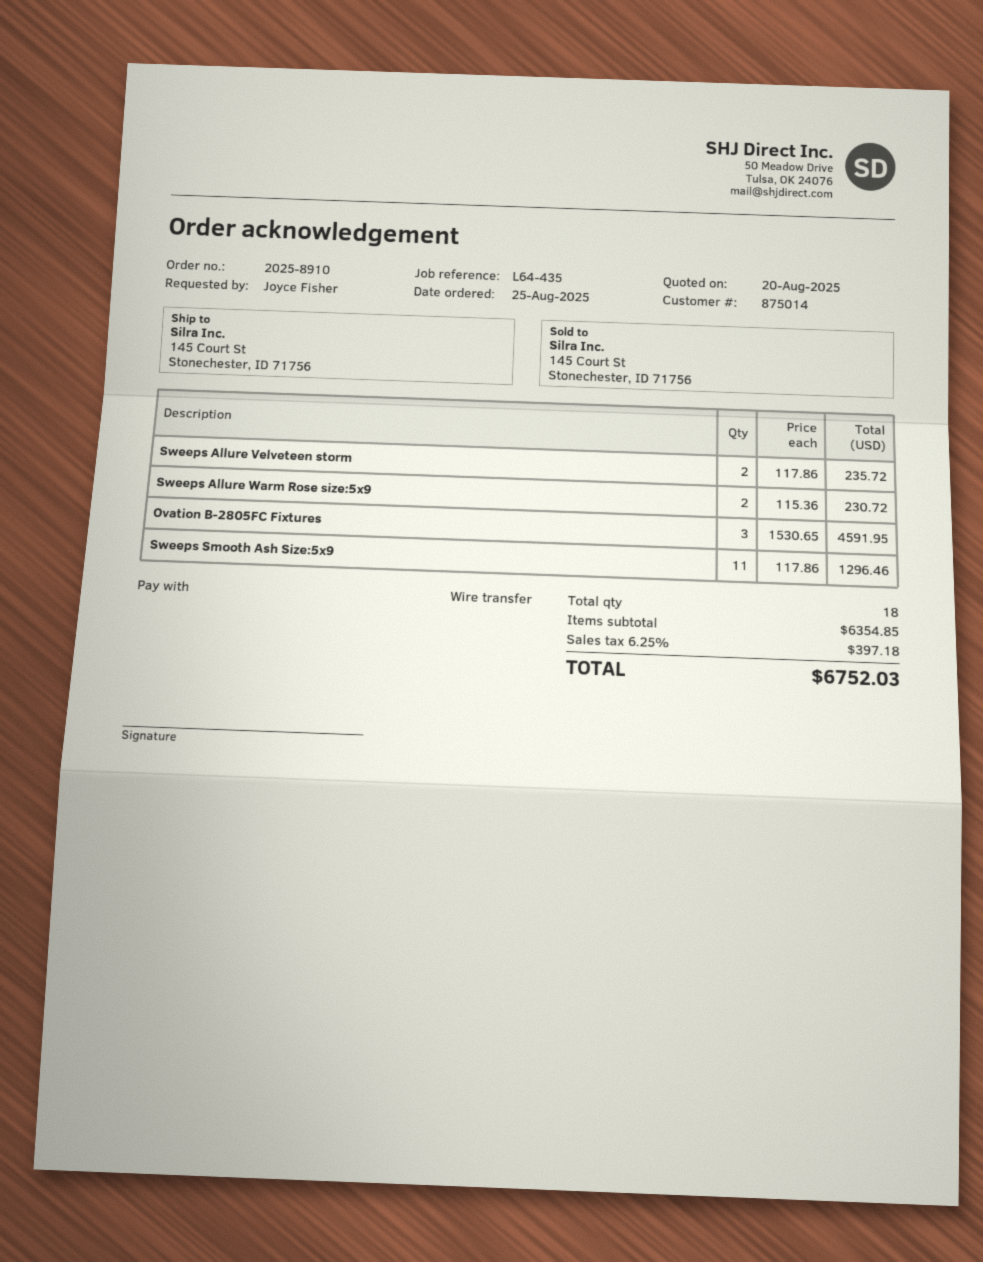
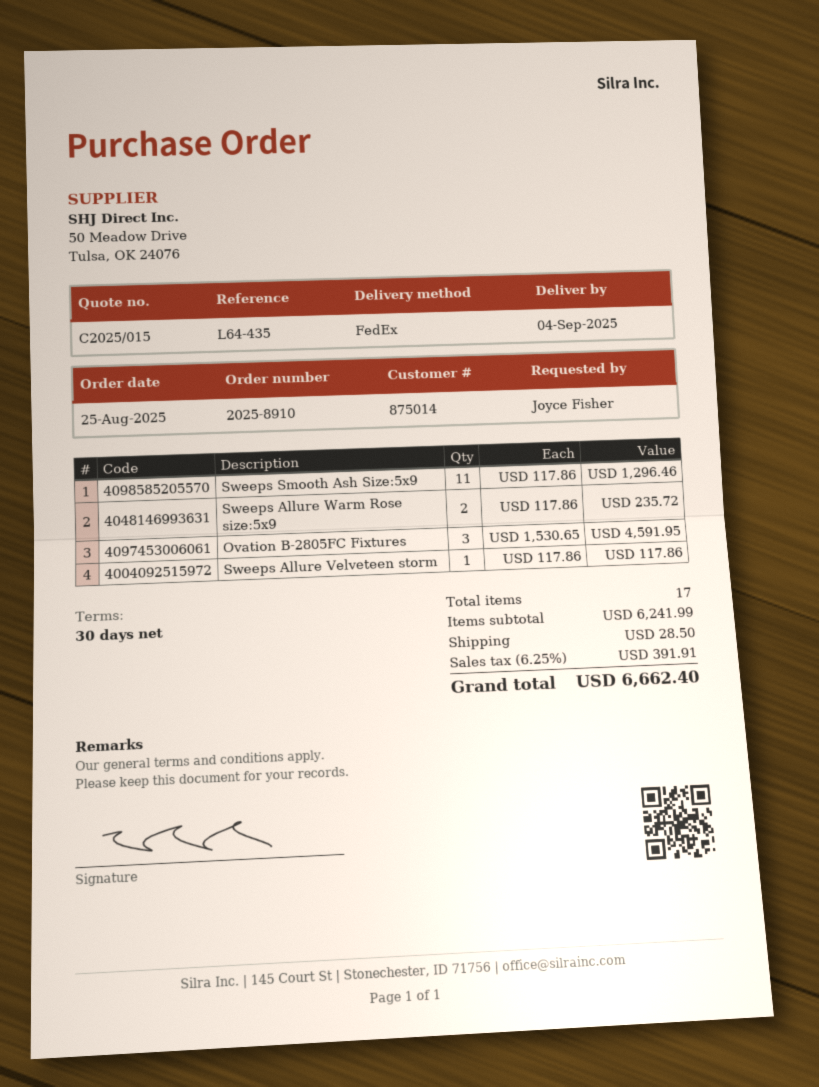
Sweeps Allure Velveteen storm: 2 x 117.86 = 235.72 -> 1 x 117.86 = 117.86
Sweeps Allure Warm Rose size:5x9: 2 x 115.36 = 230.72 -> 2 x 117.86 = 235.72
total quantity: 18 -> 17
subtotal: 6354.85 -> 6241.99
shipping: none -> 28.50
tax: 6.25% = 397.18 -> 6.25% = 391.91
total: 6752.03 -> 6662.40

